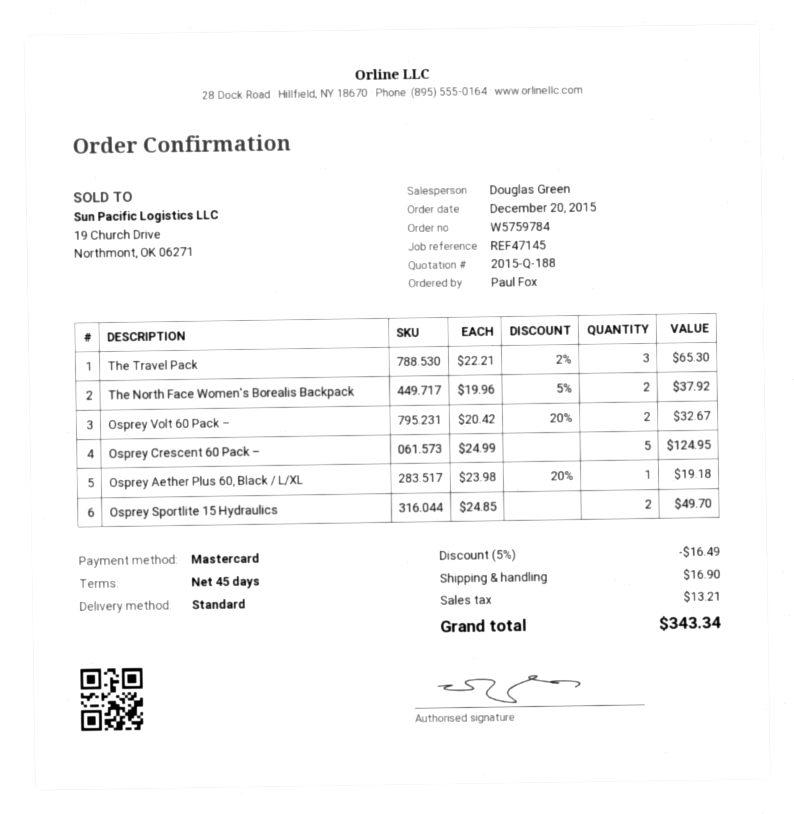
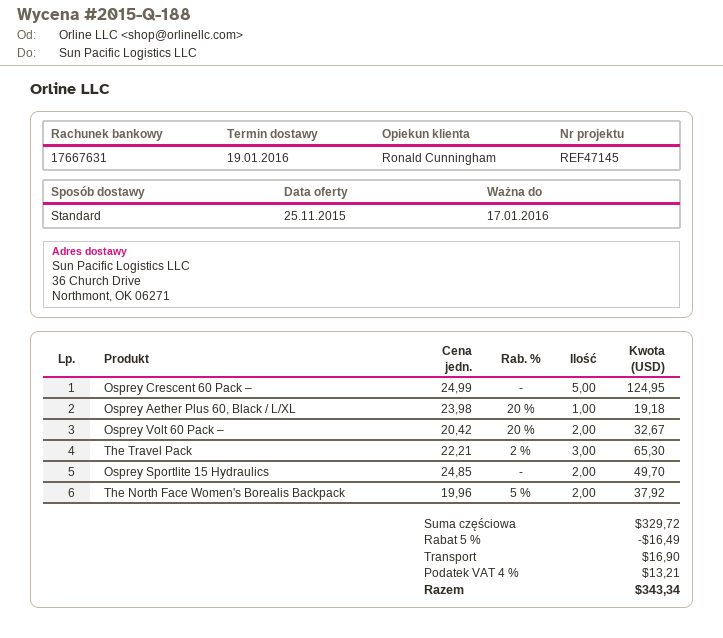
sales rep: Douglas Green -> Ronald Cunningham

